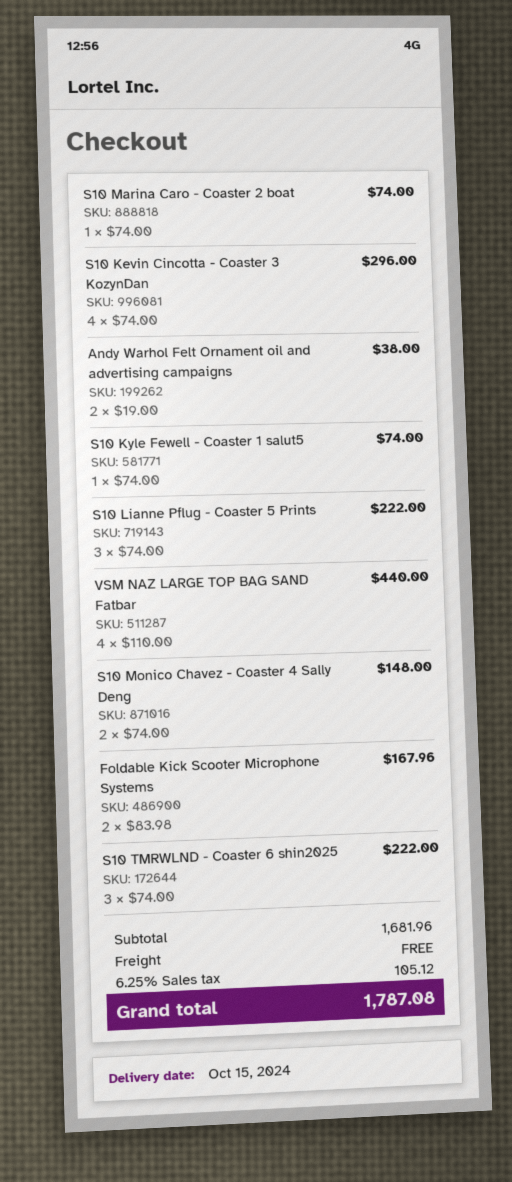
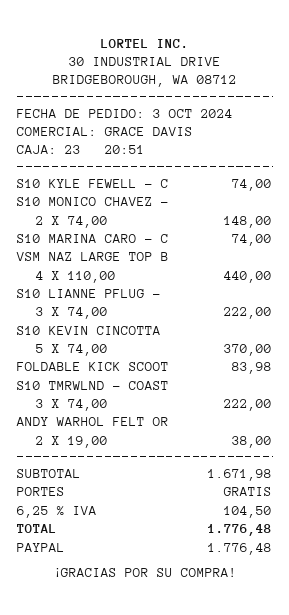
S10 Kevin Cincotta - Coaster 3 KozynDan: 4 x 74.00 = 296.00 -> 5 x 74.00 = 370.00
Foldable Kick Scooter Microphone Systems: 2 x 83.98 = 167.96 -> 1 x 83.98 = 83.98
subtotal: 1681.96 -> 1671.98
tax: 6.25% = 105.12 -> 6.25% = 104.50
total: 1787.08 -> 1776.48

